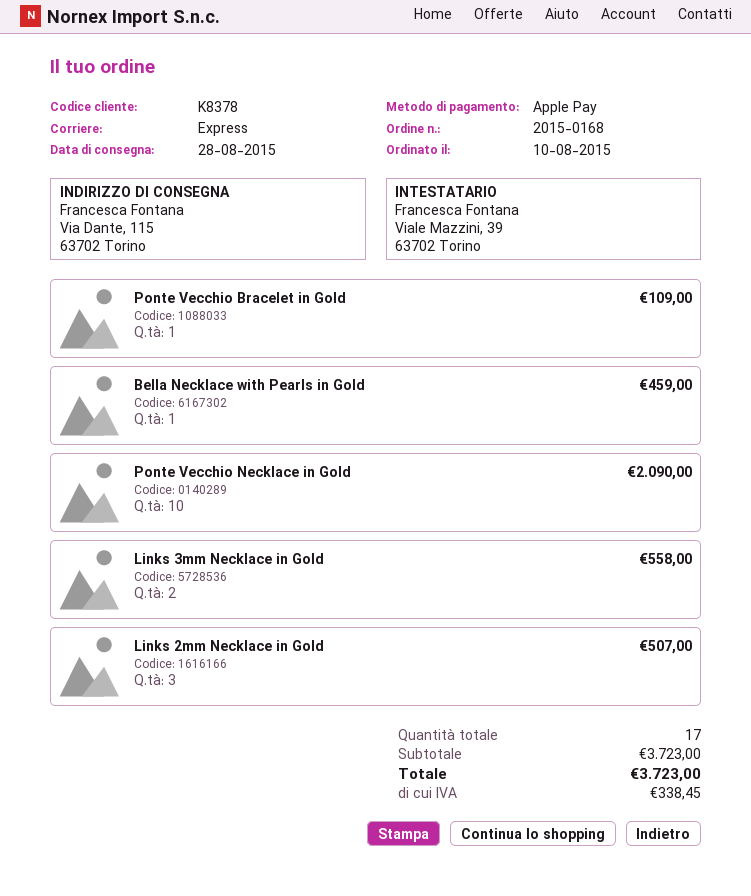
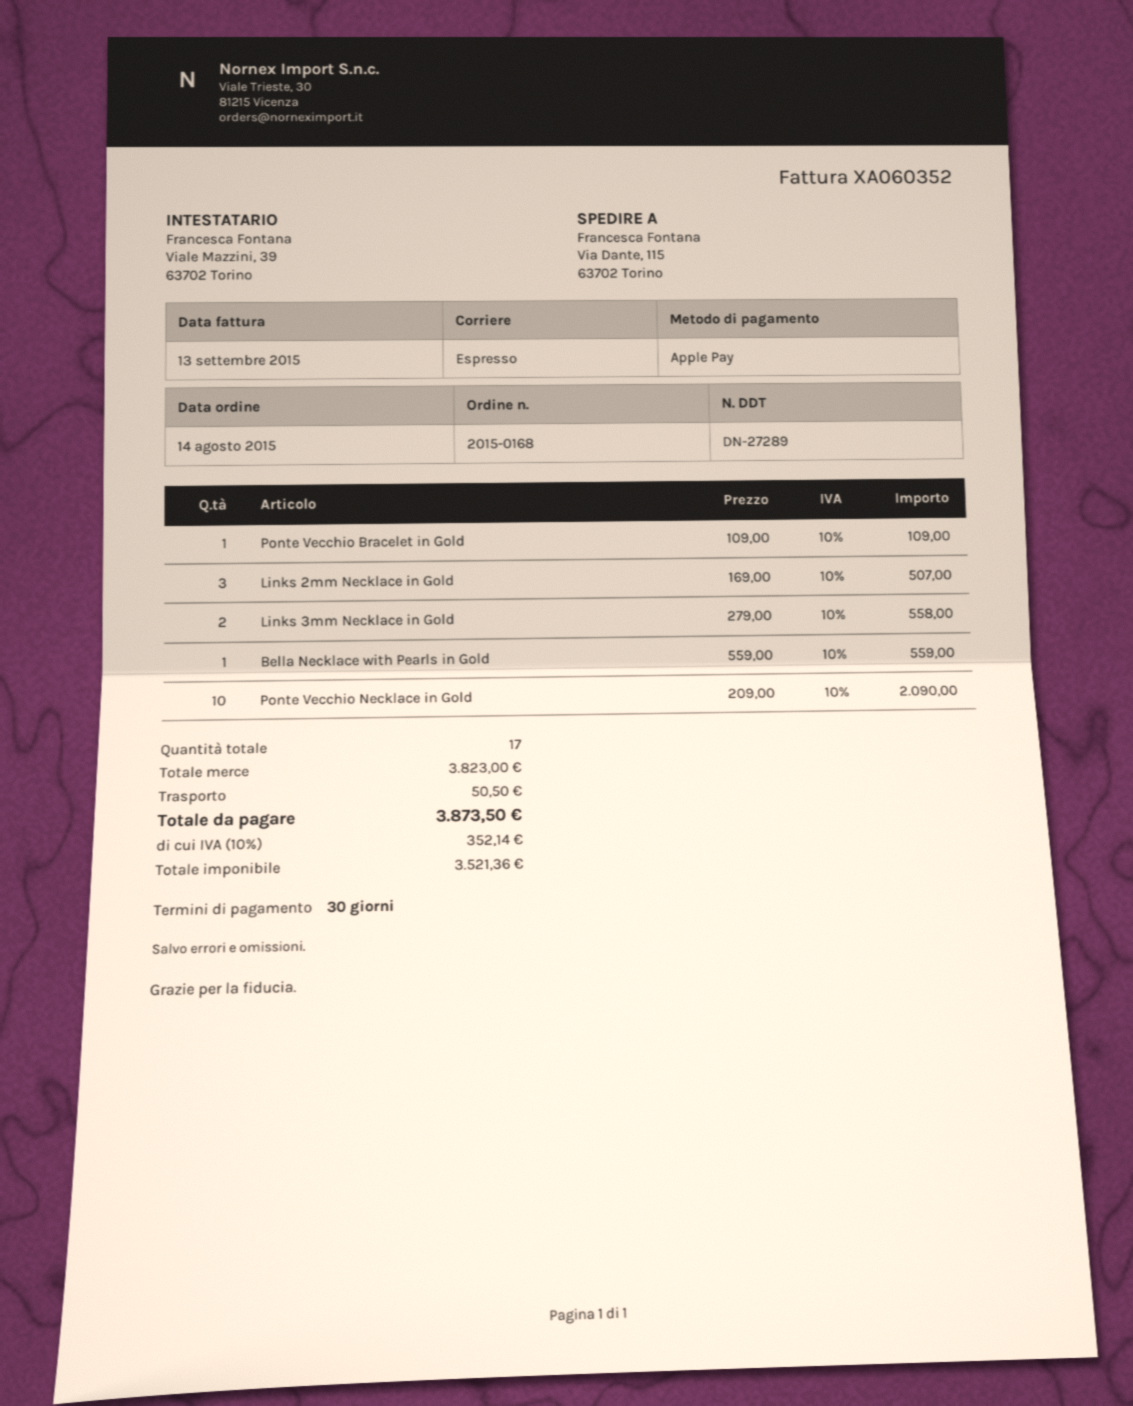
order date: 2015-08-10 -> 2015-08-14
Bella Necklace with Pearls in Gold: 1 for 459.00 -> 1 for 559.00
subtotal: 3723.00 -> 3823.00
shipping: none -> 50.50
tax: 338.45 -> 352.14
total: 3723.00 -> 3873.50

